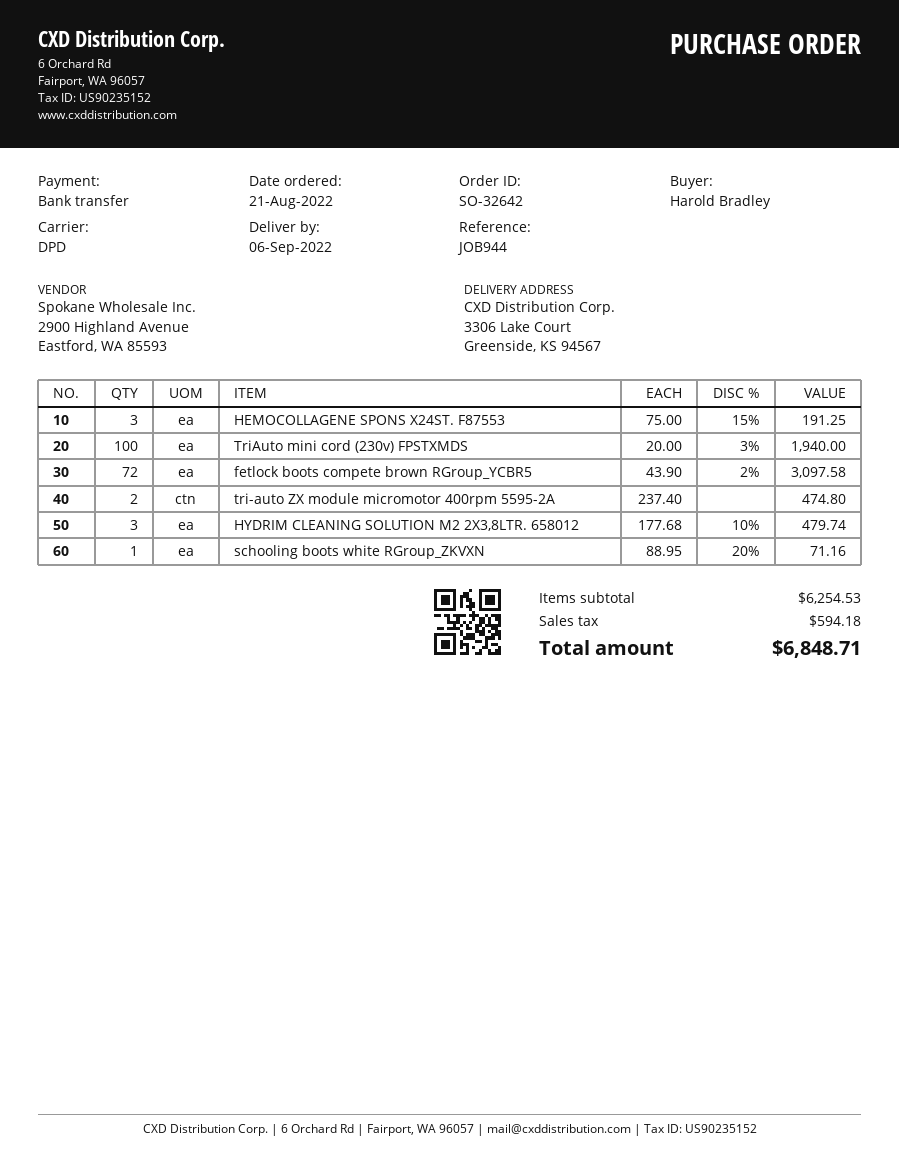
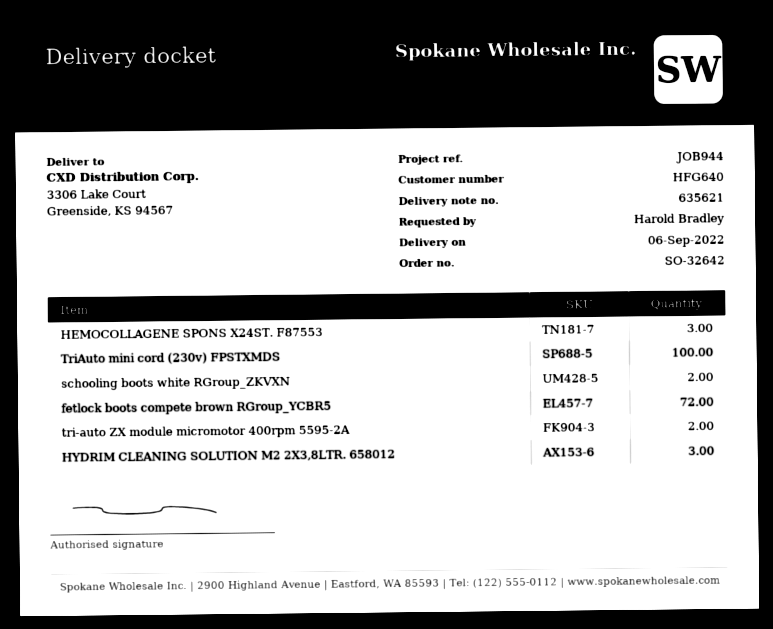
schooling boots white RGroup_ZKVXN: 1 -> 2

